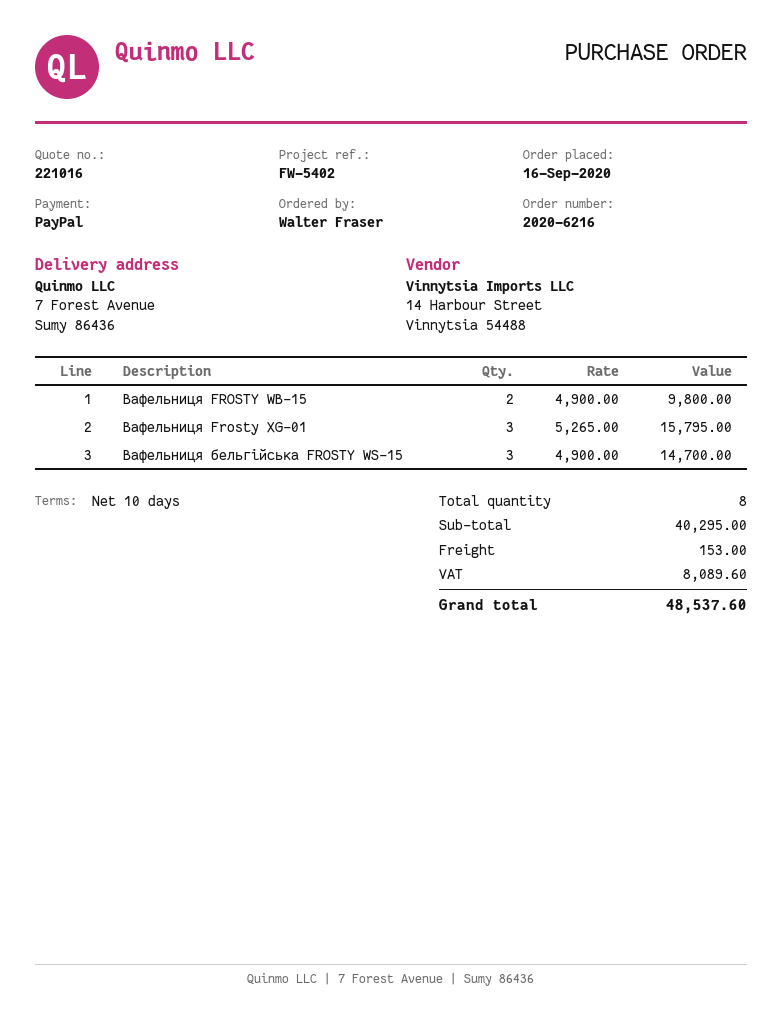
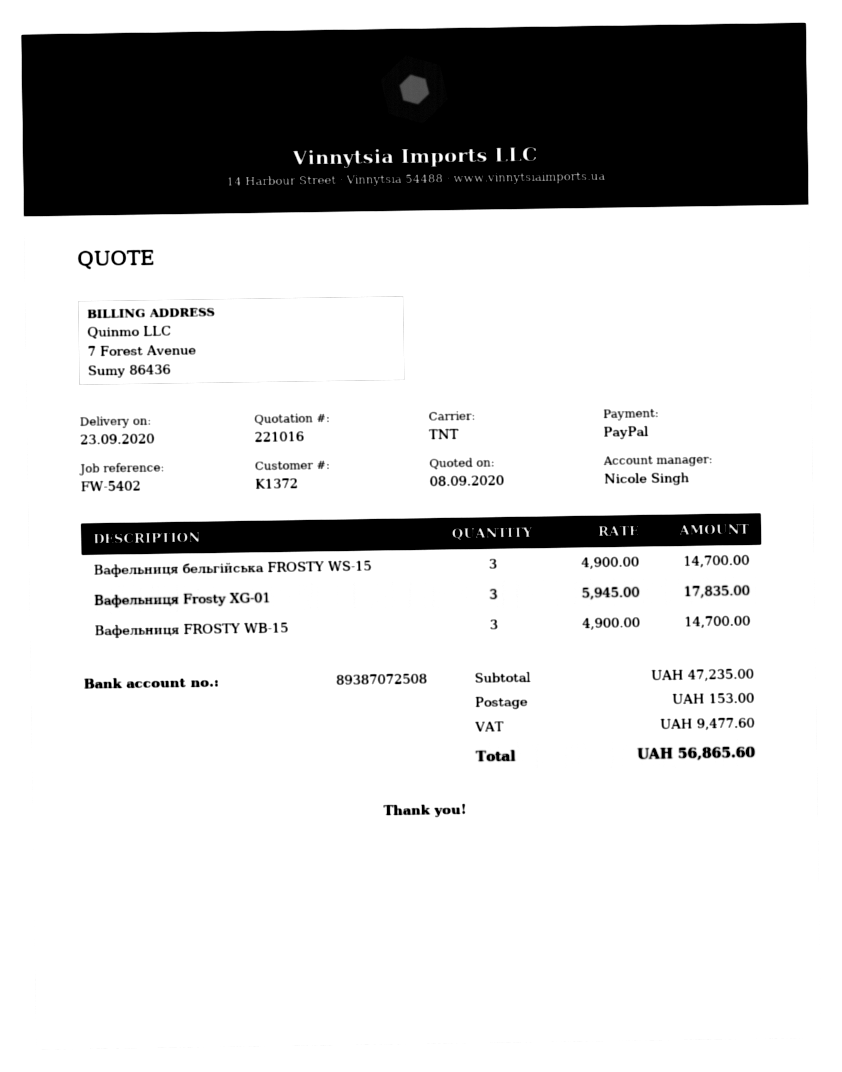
Вафельниця FROSTY WB-15: 2 x 4900.00 = 9800.00 -> 3 x 4900.00 = 14700.00
Вафельниця Frosty XG-01: 3 x 5265.00 = 15795.00 -> 3 x 5945.00 = 17835.00
subtotal: 40295.00 -> 47235.00
tax: 8089.60 -> 9477.60
total: 48537.60 -> 56865.60

